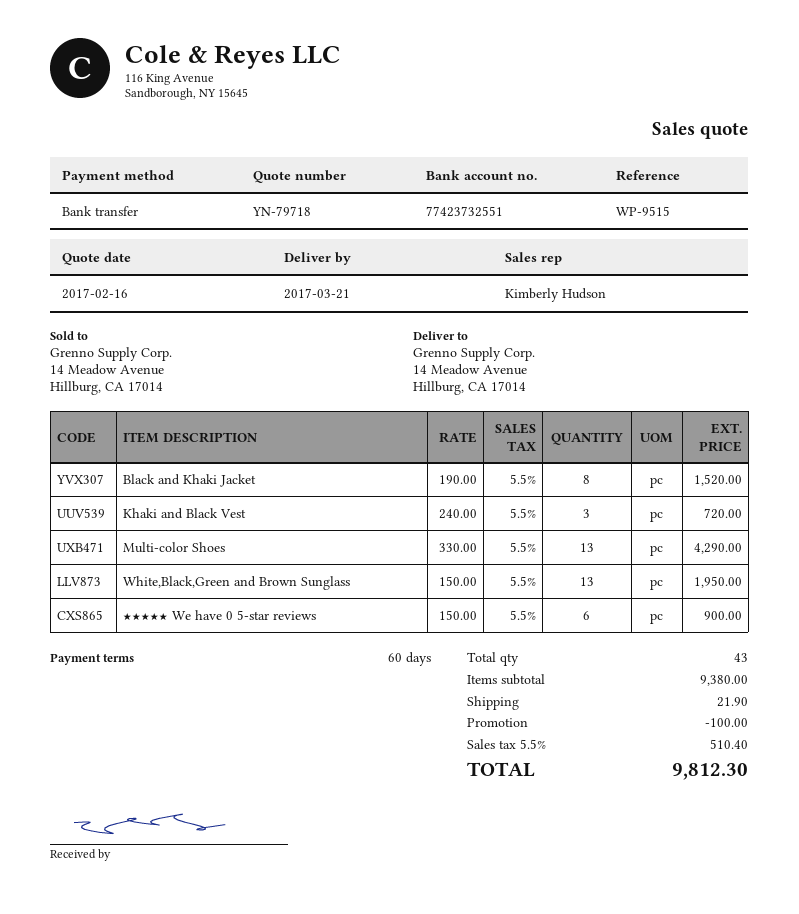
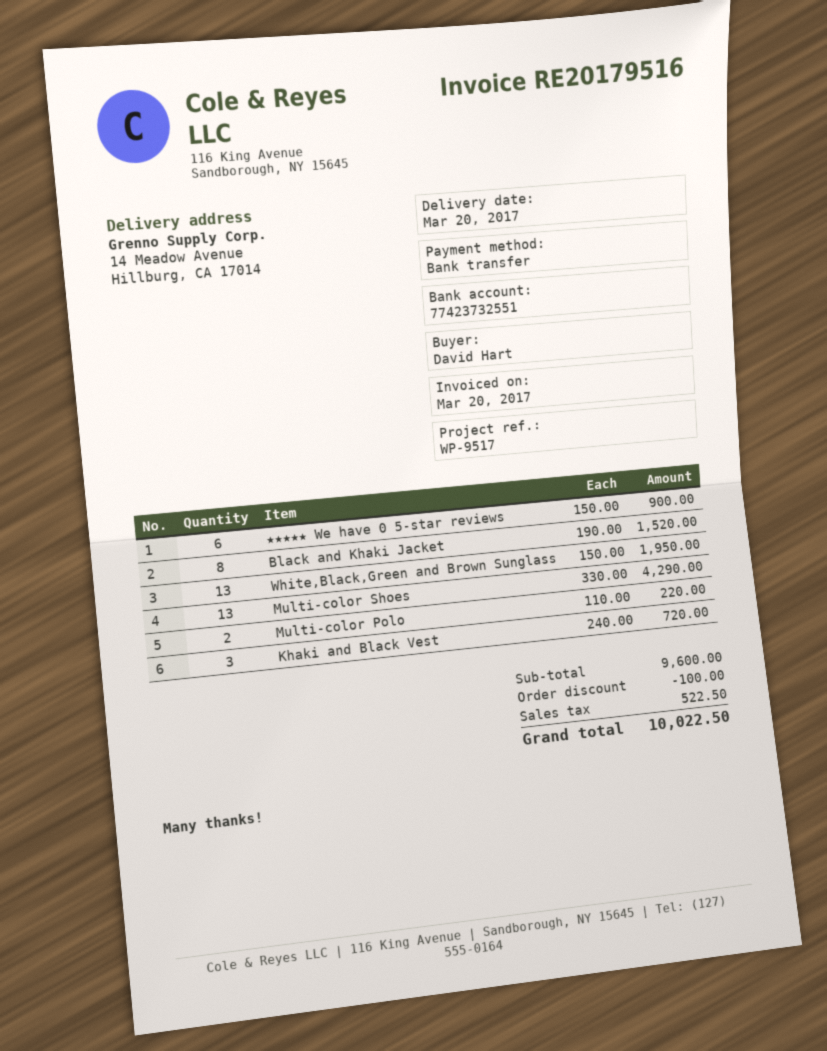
delivery date: 2017-03-21 -> 2017-03-20
reference: WP-9515 -> WP-9517
Multi-color Polo: none -> 2 x 110.00 = 220.00
subtotal: 9380.00 -> 9600.00
shipping: 21.90 -> none
tax: 510.40 -> 522.50
total: 9812.30 -> 10022.50

